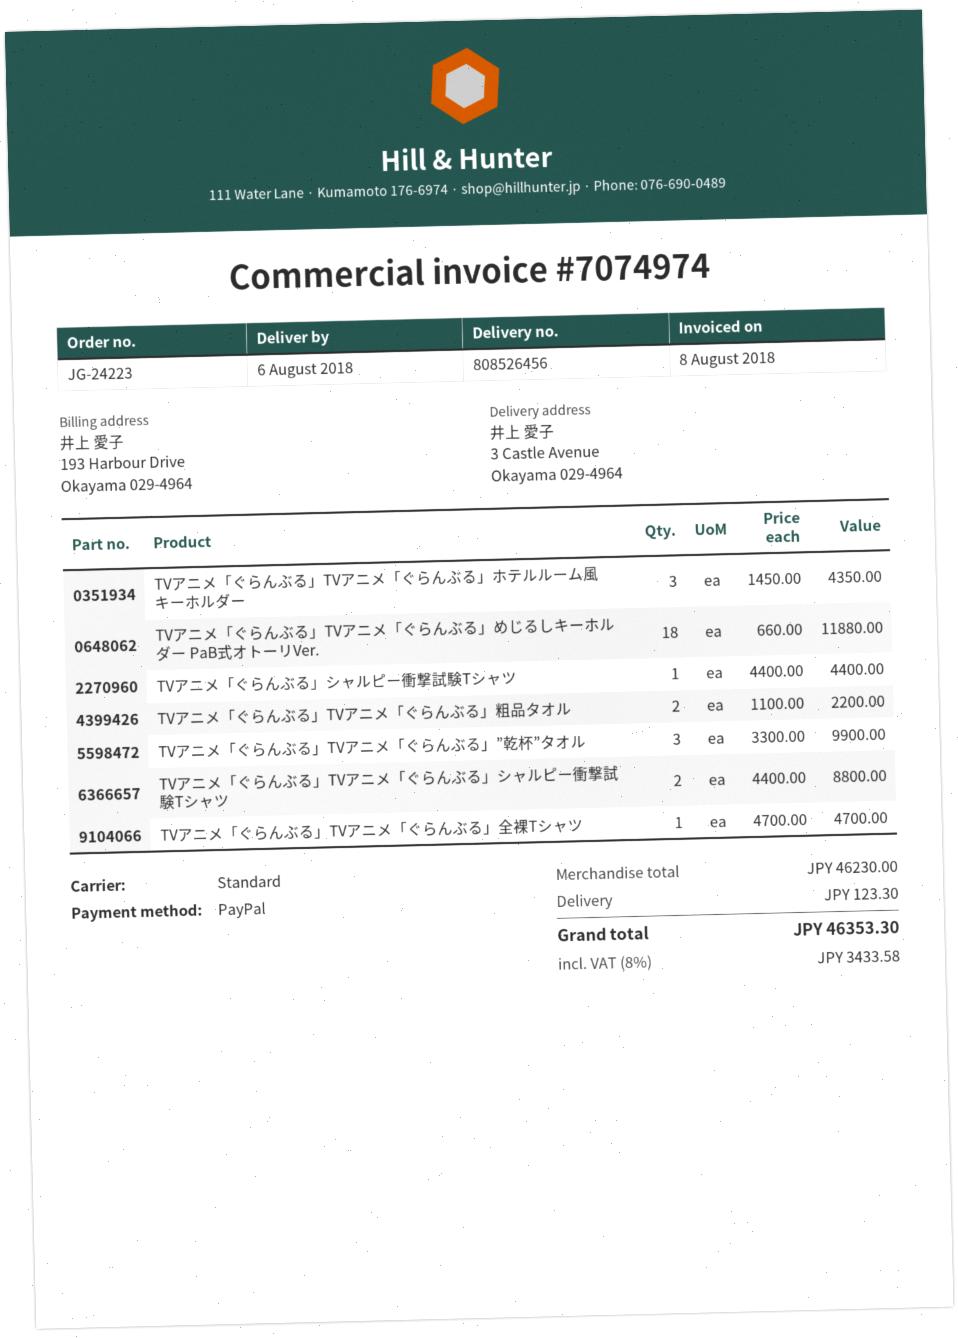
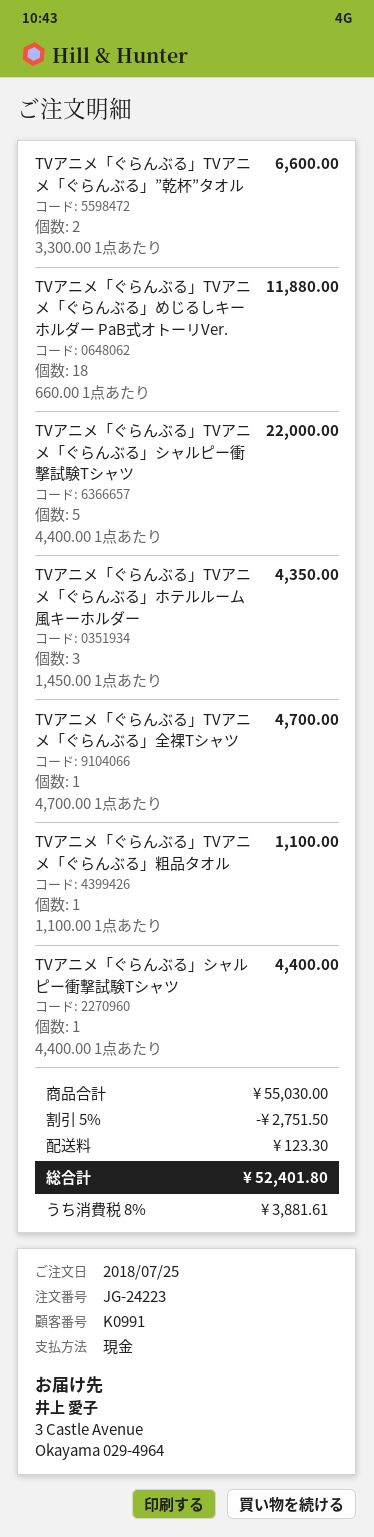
payment method: PayPal -> cash
TVアニメ「ぐらんぶる」TVアニメ「ぐらんぶる」粗品タオル: 2 x 1100.00 = 2200.00 -> 1 x 1100.00 = 1100.00
TVアニメ「ぐらんぶる」TVアニメ「ぐらんぶる」”乾杯”タオル: 3 x 3300.00 = 9900.00 -> 2 x 3300.00 = 6600.00
TVアニメ「ぐらんぶる」TVアニメ「ぐらんぶる」シャルピー衝撃試験Tシャツ: 2 x 4400.00 = 8800.00 -> 5 x 4400.00 = 22000.00
subtotal: 46230.00 -> 55030.00
discount: none -> 5% = 2751.50
tax: 8% = 3433.58 -> 8% = 3881.61
total: 46353.30 -> 52401.80

